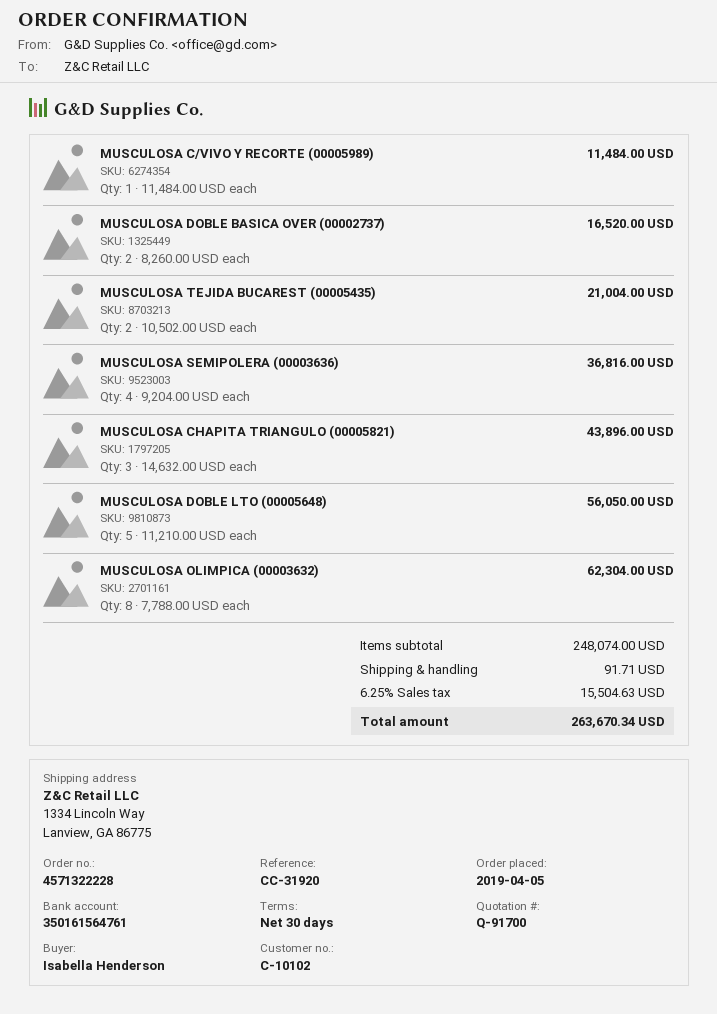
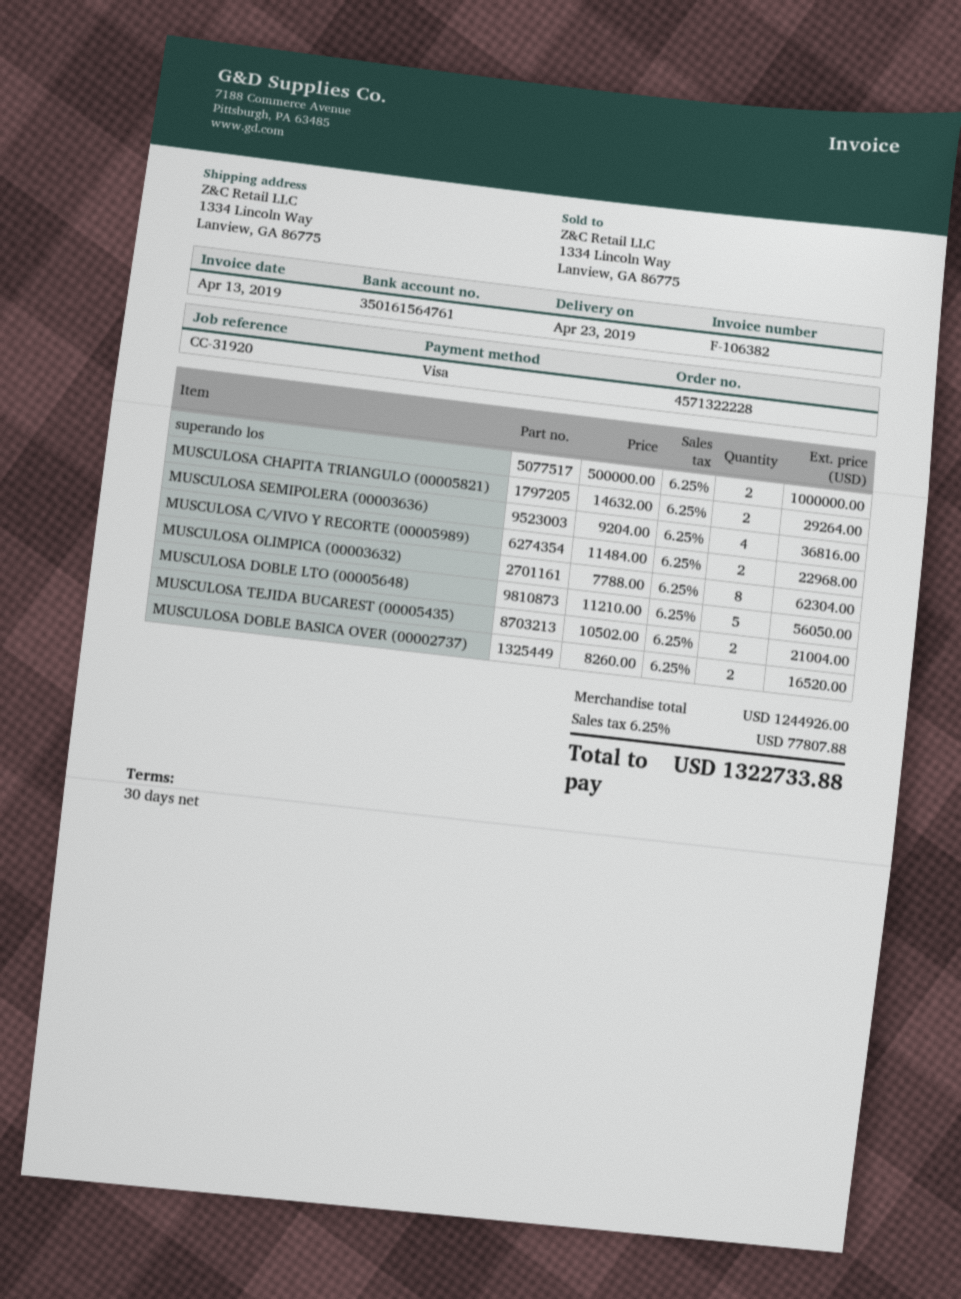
MUSCULOSA C/VIVO Y RECORTE (00005989): 1 x 11484.00 = 11484.00 -> 2 x 11484.00 = 22968.00
MUSCULOSA CHAPITA TRIANGULO (00005821): 3 x 14632.00 = 43896.00 -> 2 x 14632.00 = 29264.00
superando los: none -> 2 x 500000.00 = 1000000.00
subtotal: 248074.00 -> 1244926.00
shipping: 91.71 -> none
tax: 6.25% = 15504.63 -> 6.25% = 77807.88
total: 263670.34 -> 1322733.88

